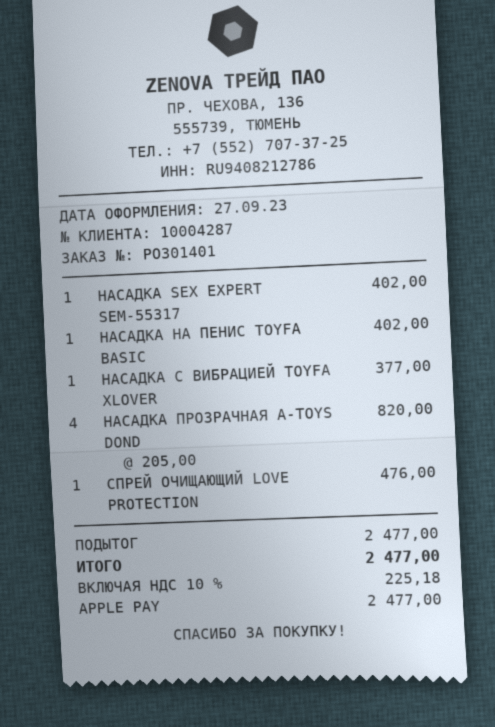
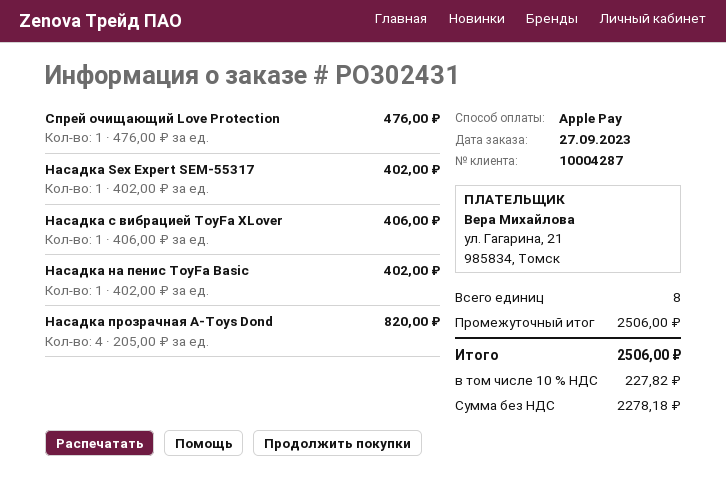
order number: PO301401 -> PO302431
НАСАДКА С ВИБРАЦИЕЙ TOYFA XLOVER: 1 x 377.00 = 377.00 -> 1 x 406.00 = 406.00
subtotal: 2477.00 -> 2506.00
tax: 10% = 225.18 -> 10% = 227.82
total: 2477.00 -> 2506.00

